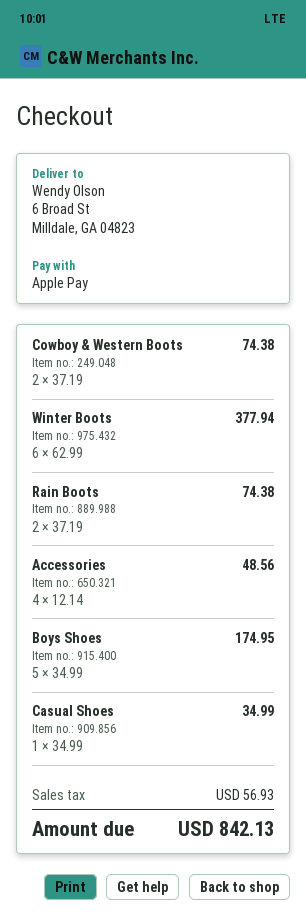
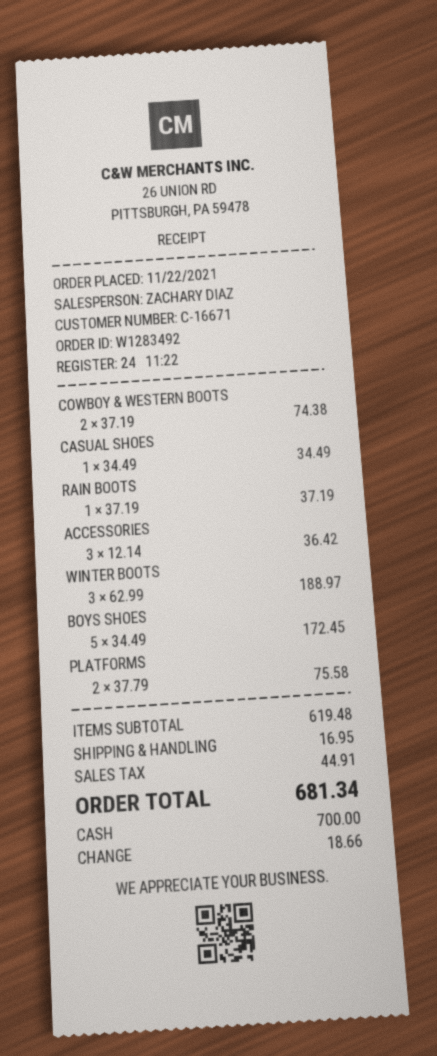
payment method: Apple Pay -> cash
Winter Boots: 6 x 62.99 = 377.94 -> 3 x 62.99 = 188.97
Rain Boots: 2 x 37.19 = 74.38 -> 1 x 37.19 = 37.19
Accessories: 4 x 12.14 = 48.56 -> 3 x 12.14 = 36.42
Boys Shoes: 5 x 34.99 = 174.95 -> 5 x 34.49 = 172.45
Casual Shoes: 1 x 34.99 = 34.99 -> 1 x 34.49 = 34.49
PLATFORMS: none -> 2 x 37.79 = 75.58
shipping: none -> 16.95
tax: 56.93 -> 44.91
total: 842.13 -> 681.34

